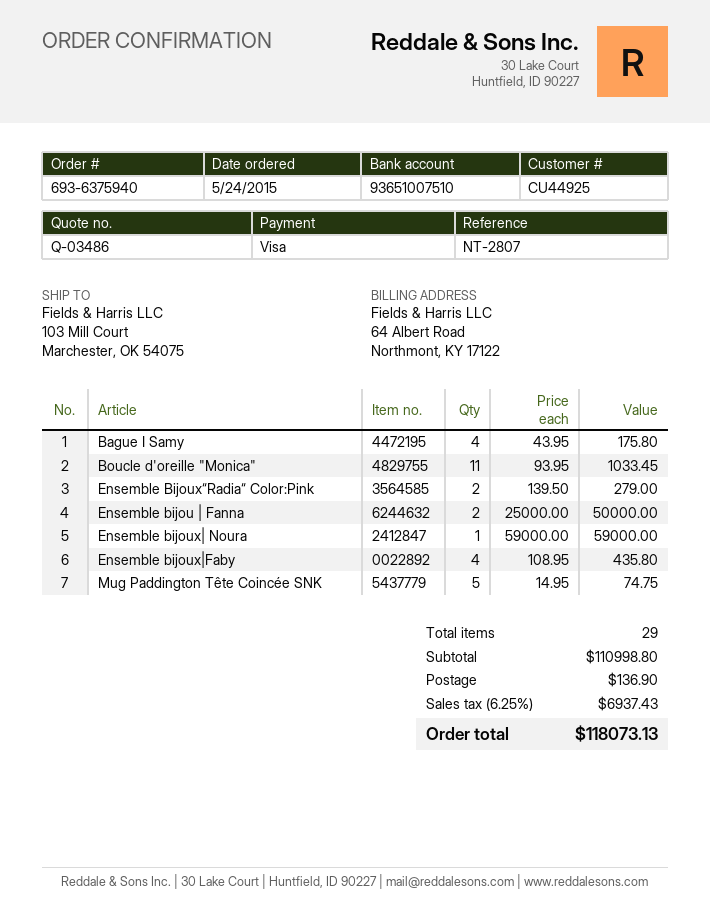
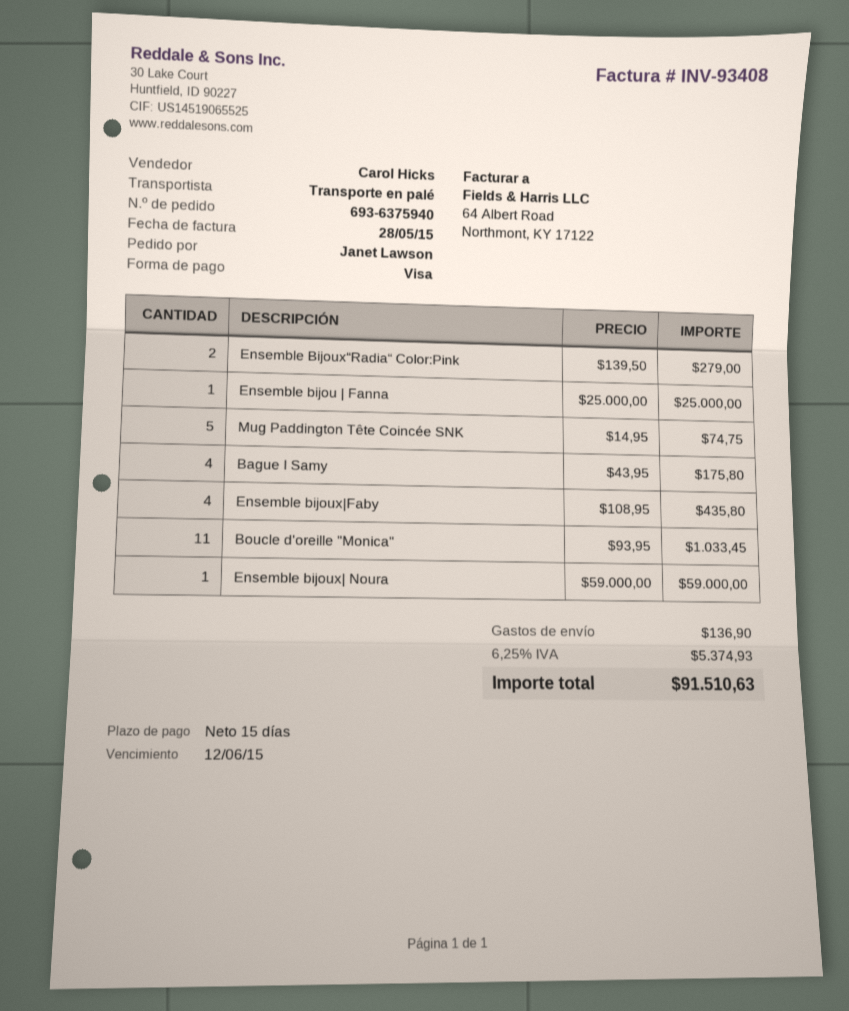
Ensemble bijou | Fanna: 2 x 25000.00 = 50000.00 -> 1 x 25000.00 = 25000.00
tax: 6.25% = 6937.43 -> 6.25% = 5374.93
total: 118073.13 -> 91510.63

